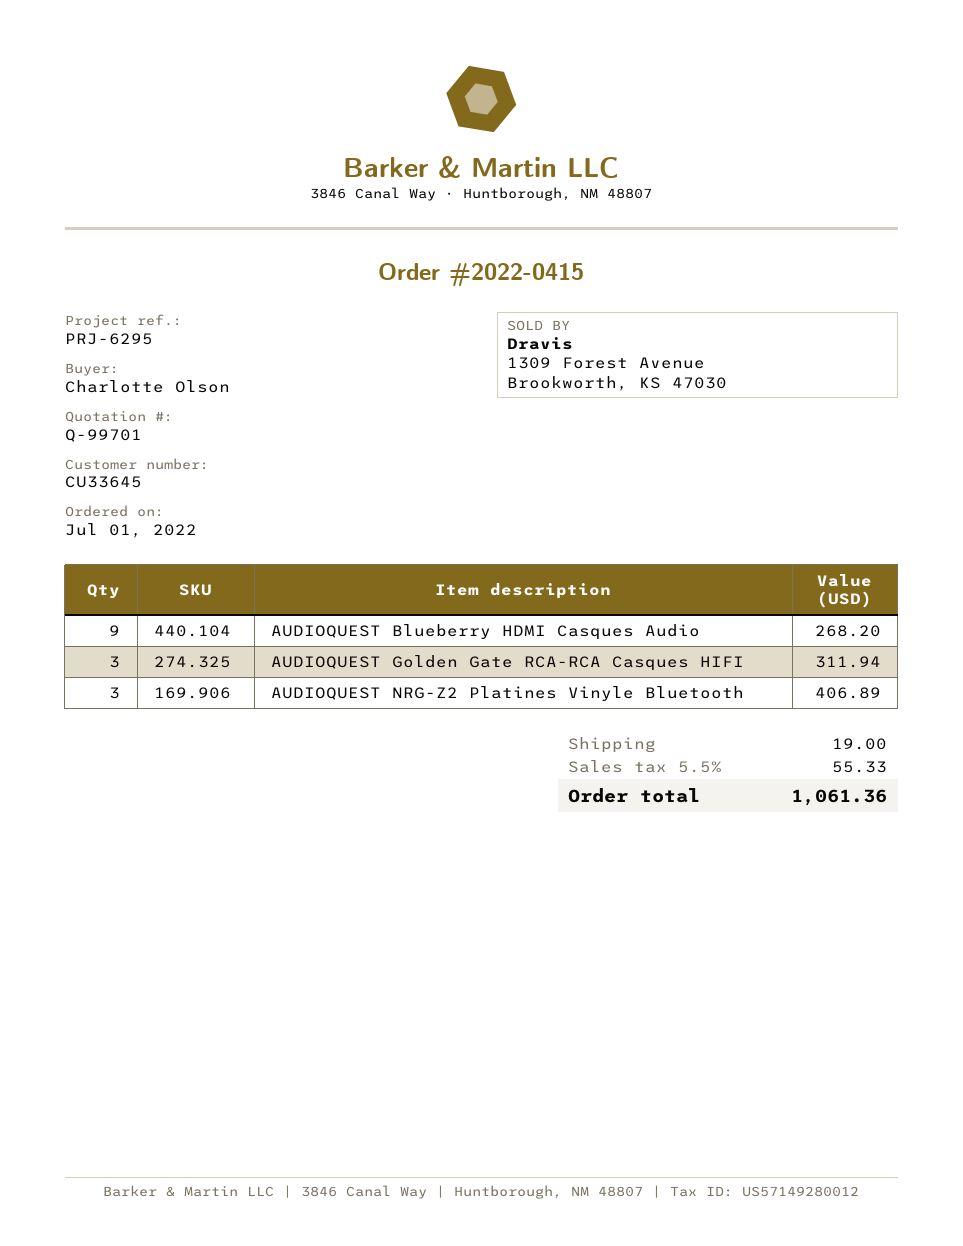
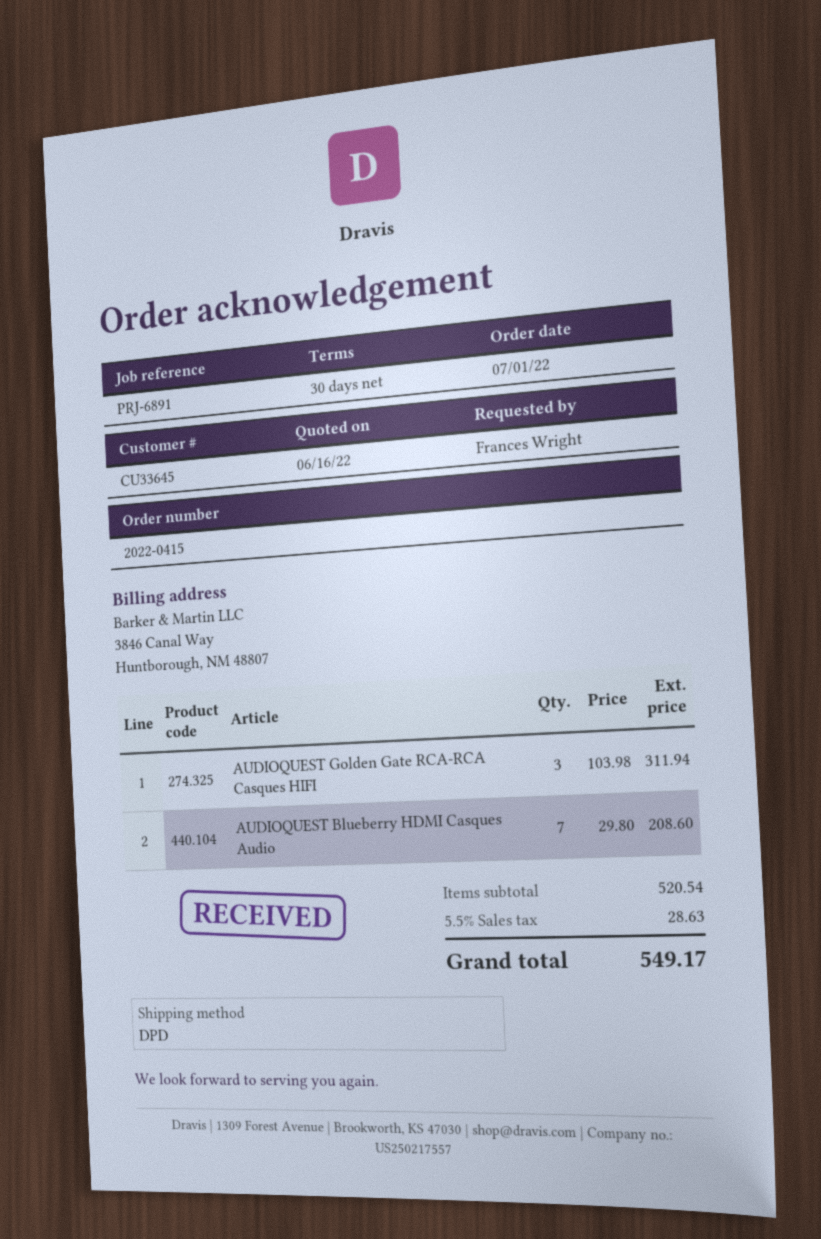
reference: PRJ-6295 -> PRJ-6891
ordered by: Charlotte Olson -> Frances Wright
AUDIOQUEST Blueberry HDMI Casques Audio: 9 for 268.20 -> 7 for 208.60
AUDIOQUEST NRG-Z2 Platines Vinyle Bluetooth: 3 for 406.89 -> none
shipping: 19.00 -> none
tax: 5.5% = 55.33 -> 5.5% = 28.63
total: 1061.36 -> 549.17

